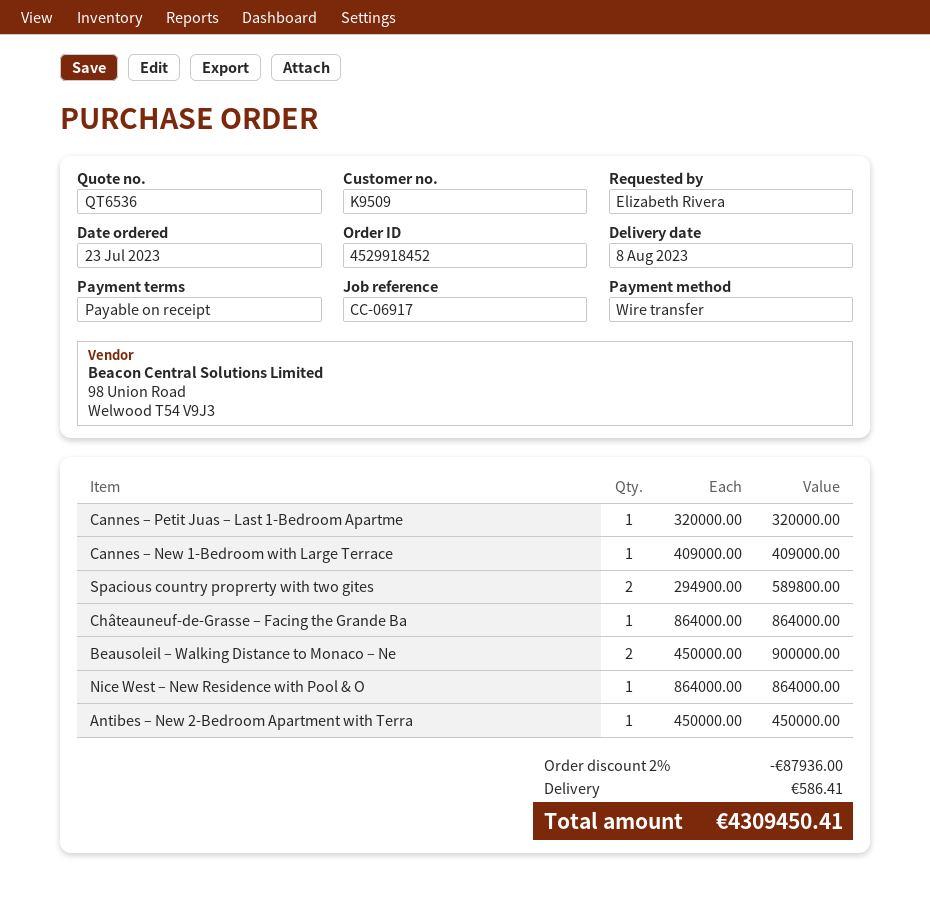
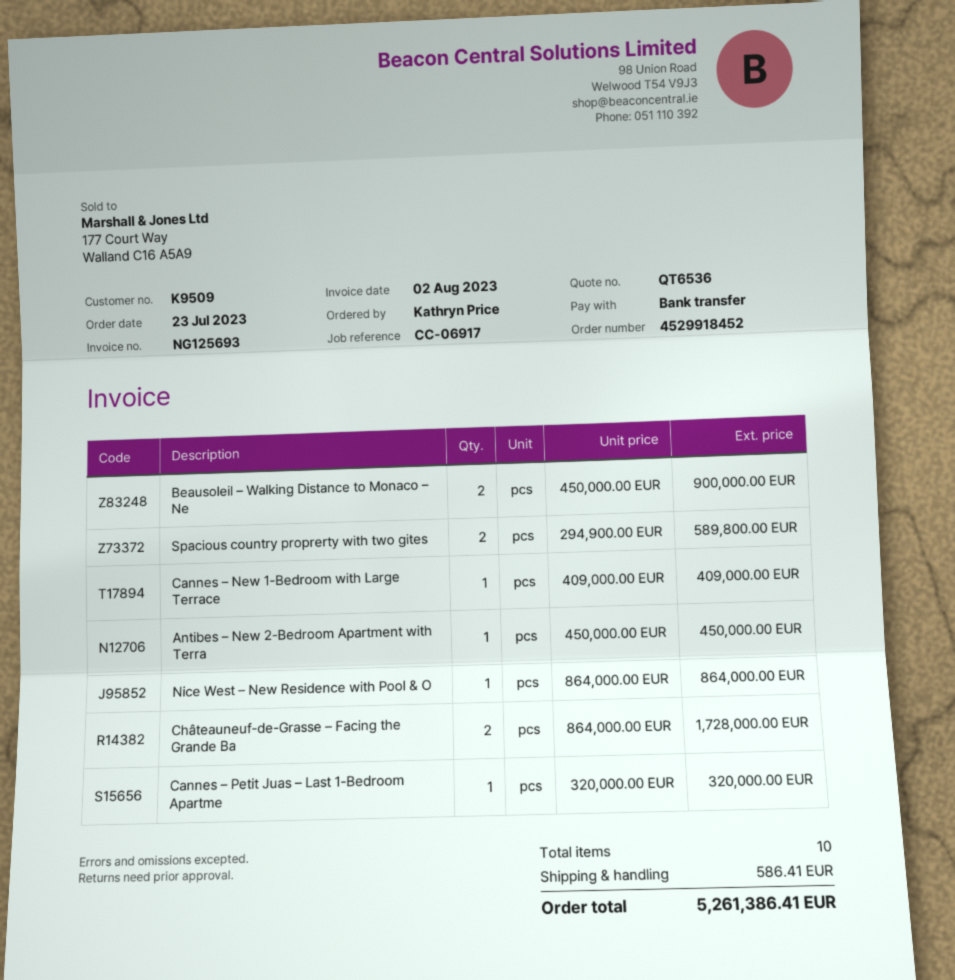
ordered by: Elizabeth Rivera -> Kathryn Price
Châteauneuf-de-Grasse – Facing the Grande Ba: 1 x 864000.00 = 864000.00 -> 2 x 864000.00 = 1728000.00
discount: 2% = 87936.00 -> none
total: 4309450.41 -> 5261386.41

